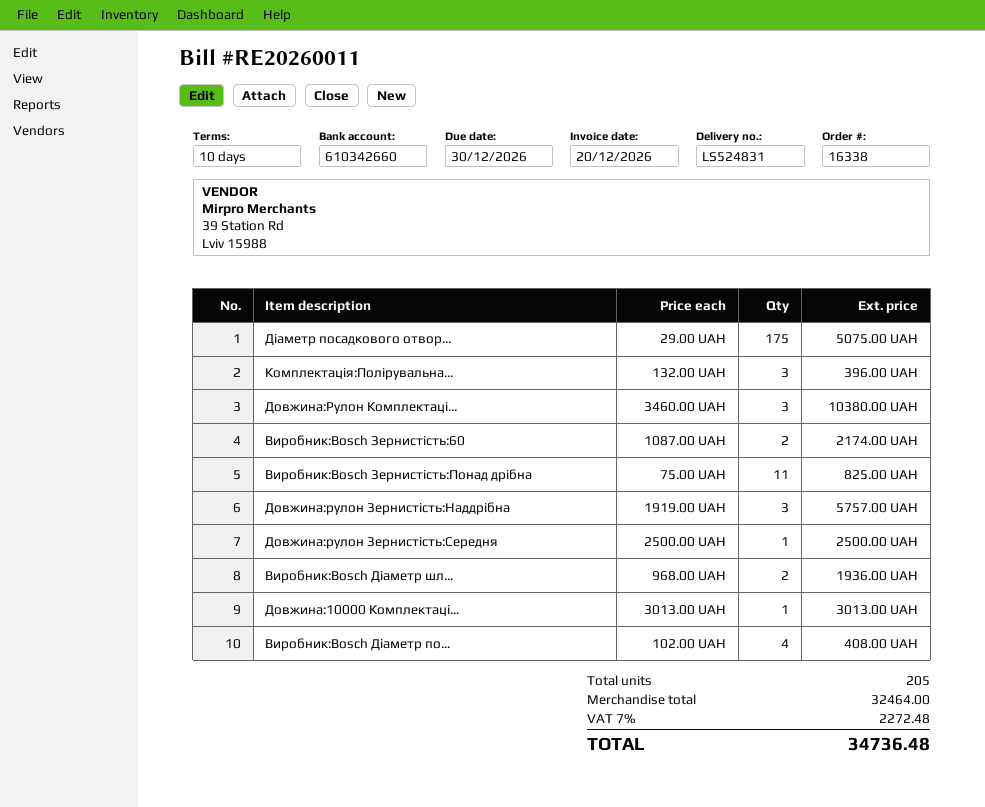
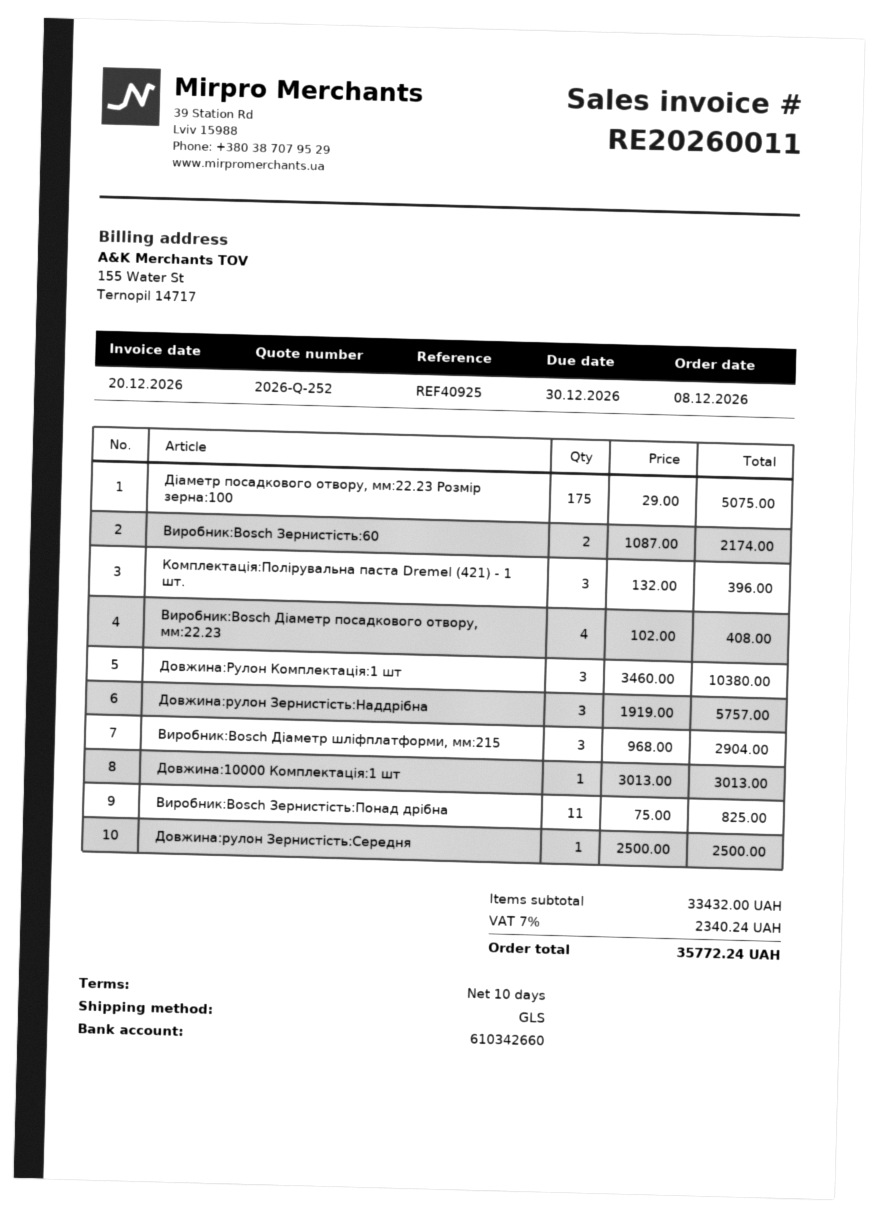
Виробник:Bosch Діаметр шл...: 2 x 968.00 = 1936.00 -> 3 x 968.00 = 2904.00
subtotal: 32464.00 -> 33432.00
tax: 7% = 2272.48 -> 7% = 2340.24
total: 34736.48 -> 35772.24

